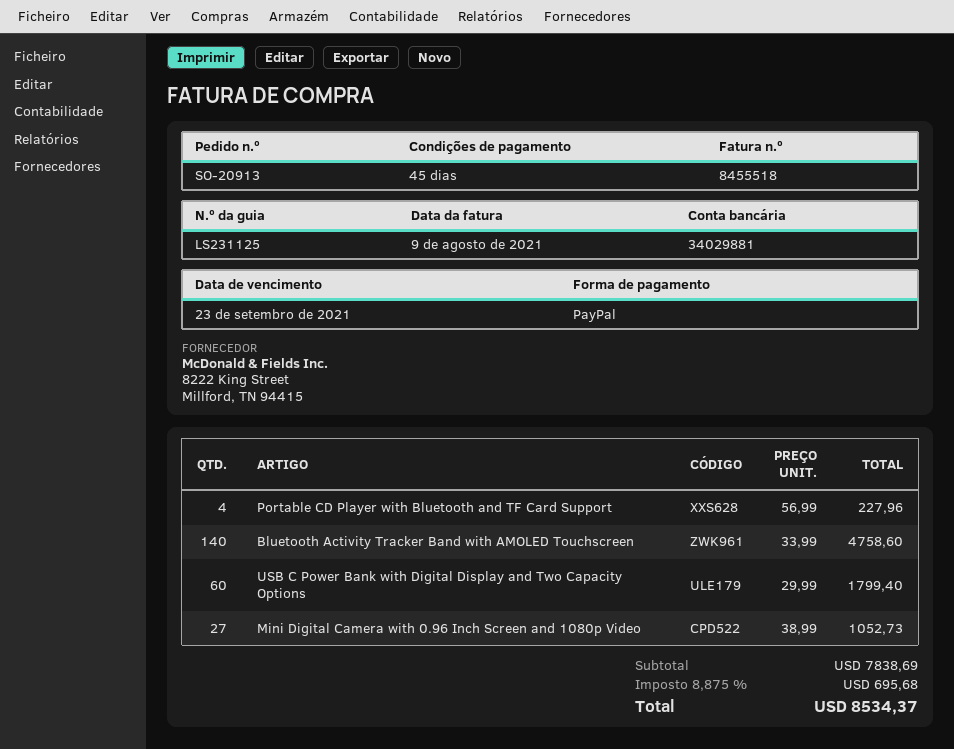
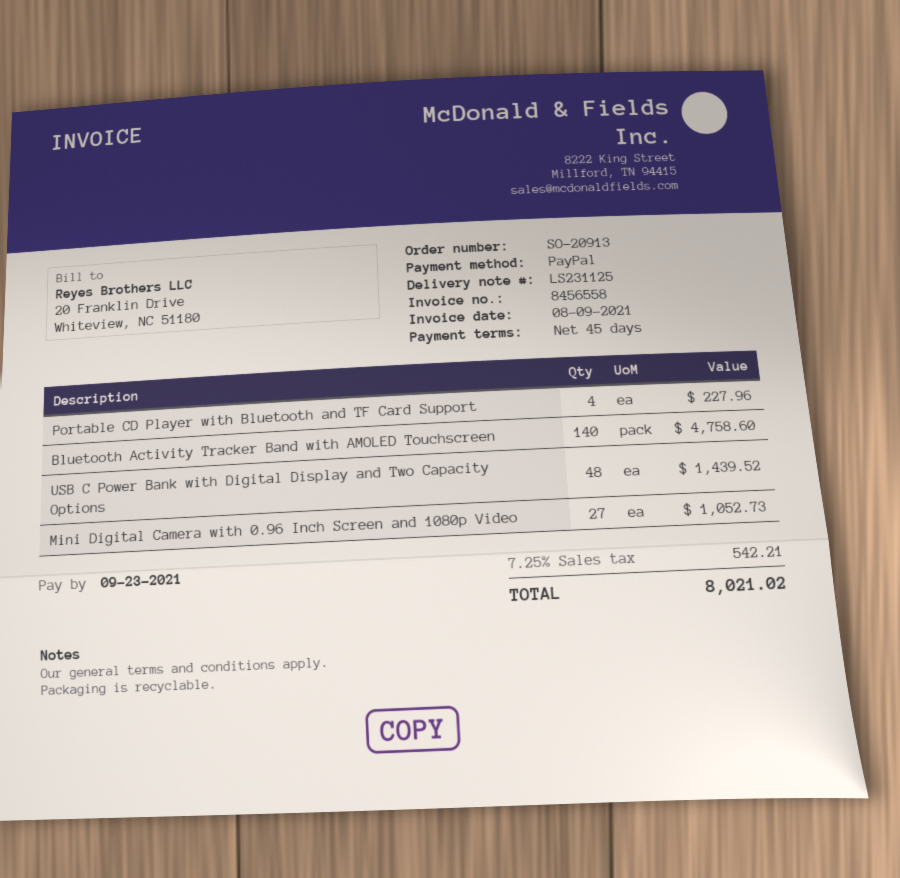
invoice number: 8455518 -> 8456558
USB C Power Bank with Digital Display and Two Capacity Options: 60 for 1799.40 -> 48 for 1439.52
tax: 8.875% = 695.68 -> 7.25% = 542.21
total: 8534.37 -> 8021.02

